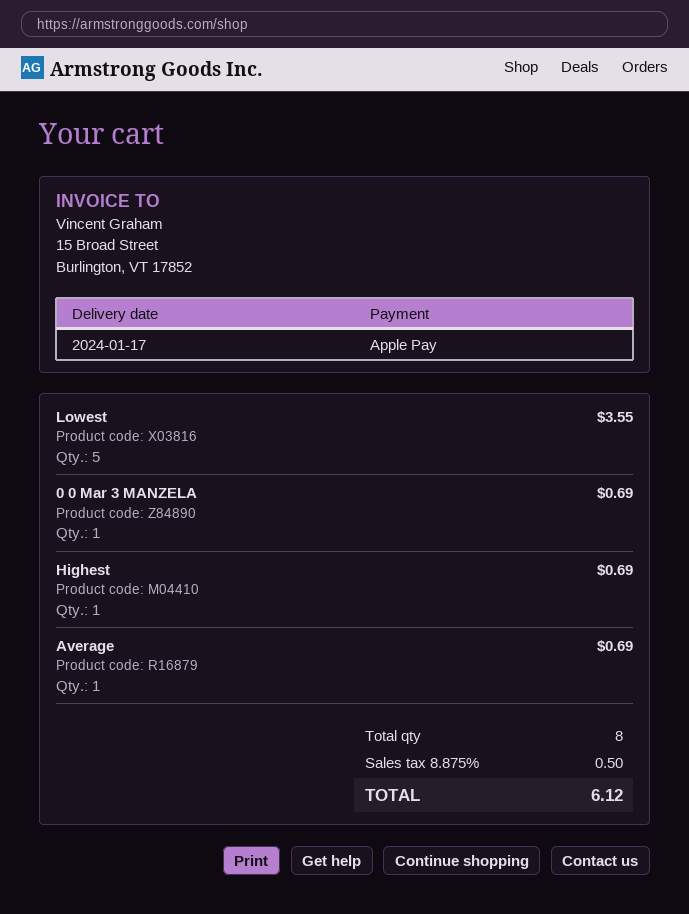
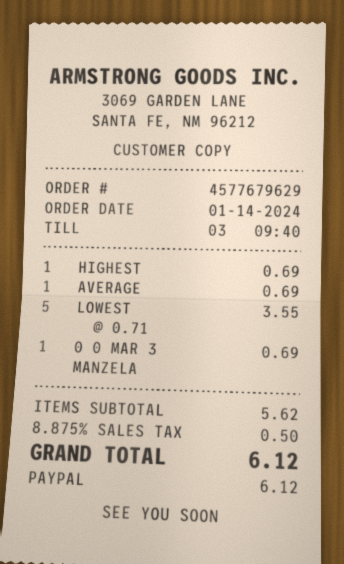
payment method: Apple Pay -> PayPal

